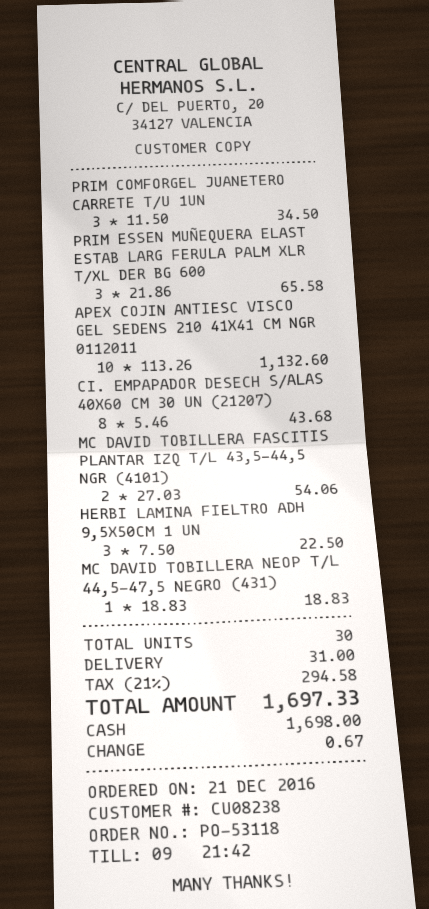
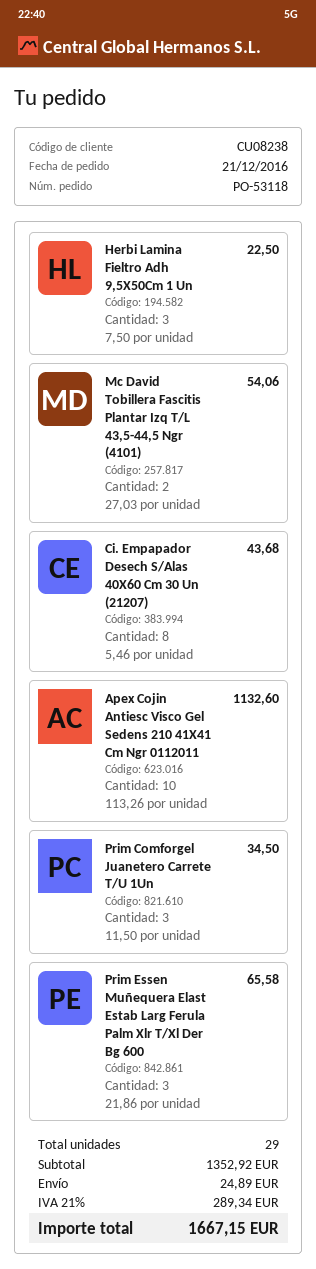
MC DAVID TOBILLERA NEOP T/L 44,5-47,5 NEGRO (431): 1 x 18.83 = 18.83 -> none
total quantity: 30 -> 29
shipping: 31.00 -> 24.89
tax: 21% = 294.58 -> 21% = 289.34
total: 1697.33 -> 1667.15

